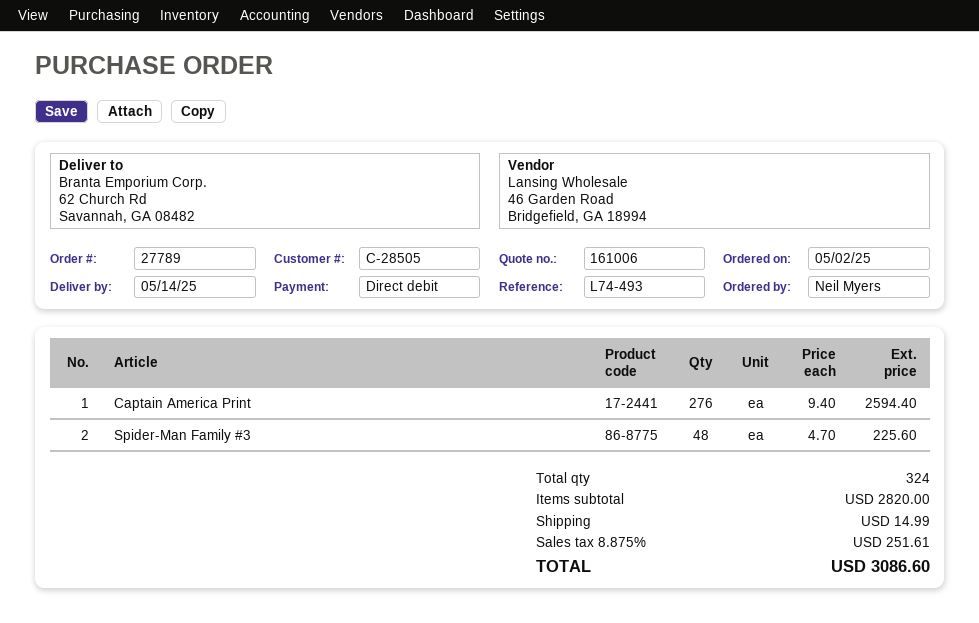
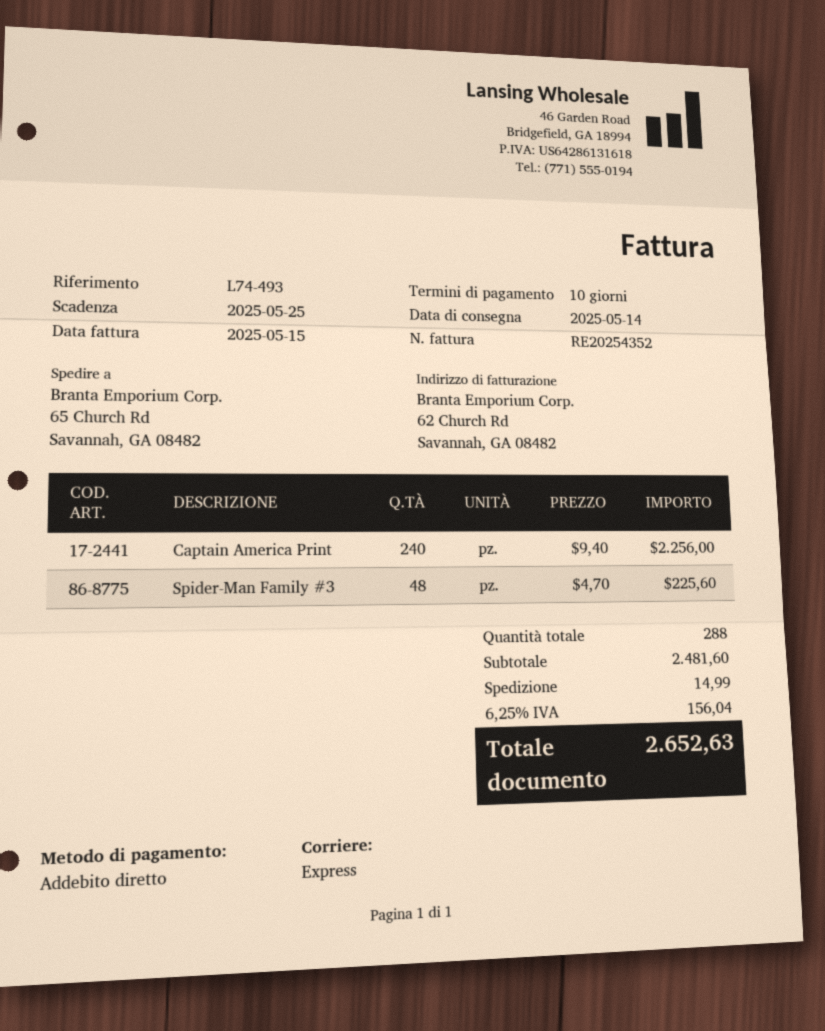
ship to: 62 Church Rd, Savannah, GA 08482 -> 65 Church Rd, Savannah, GA 08482
Captain America Print: 276 x 9.40 = 2594.40 -> 240 x 9.40 = 2256.00
total quantity: 324 -> 288
subtotal: 2820.00 -> 2481.60
tax: 8.875% = 251.61 -> 6.25% = 156.04
total: 3086.60 -> 2652.63

